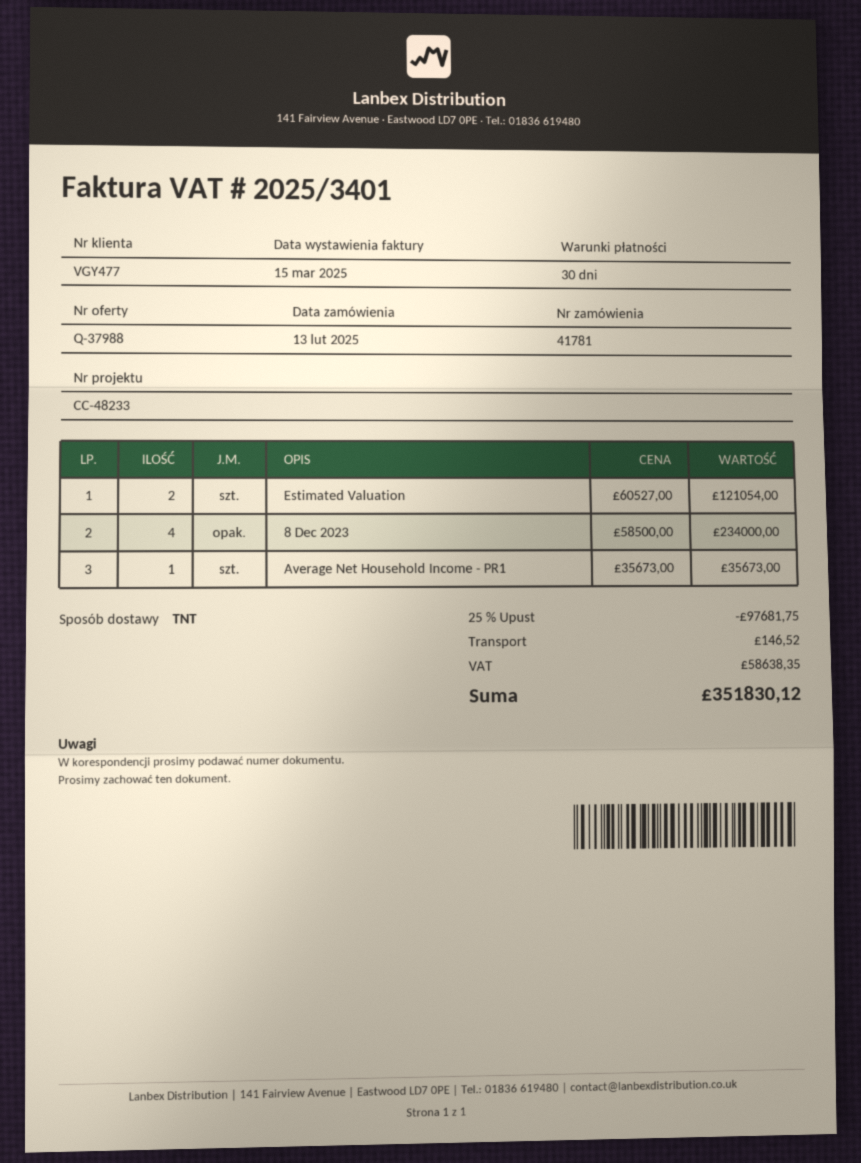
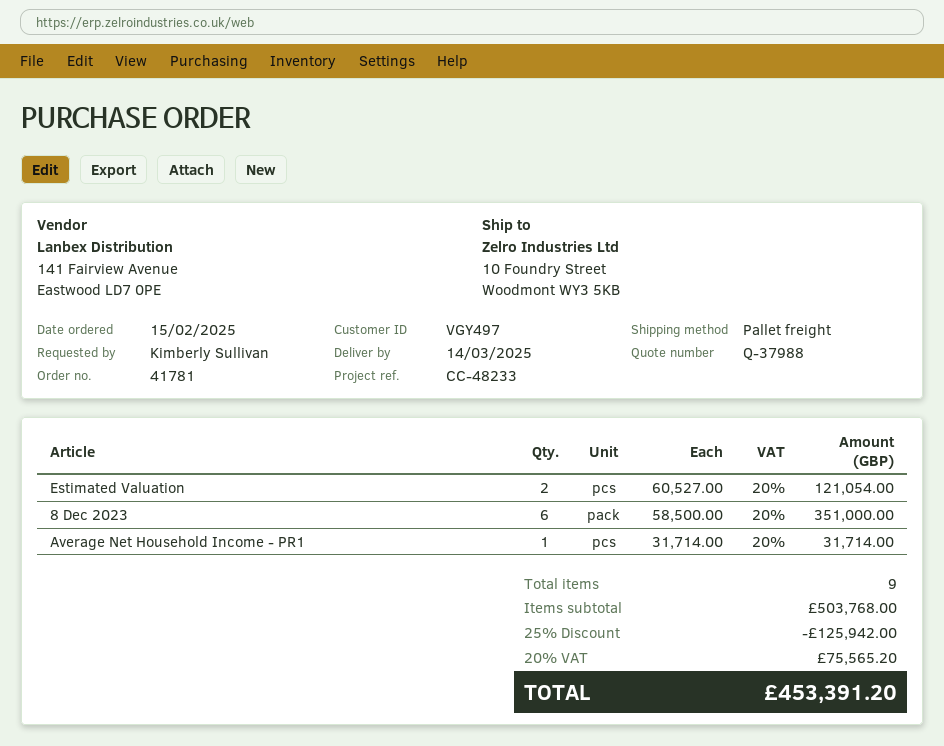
order date: 2025-02-13 -> 2025-02-15
customer number: VGY477 -> VGY497
shipping method: TNT -> pallet freight
8 Dec 2023: 4 x 58500.00 = 234000.00 -> 6 x 58500.00 = 351000.00
Average Net Household Income - PR1: 1 x 35673.00 = 35673.00 -> 1 x 31714.00 = 31714.00
discount: 25% = 97681.75 -> 25% = 125942.00
shipping: 146.52 -> none
tax: 58638.35 -> 75565.20
total: 351830.12 -> 453391.20

